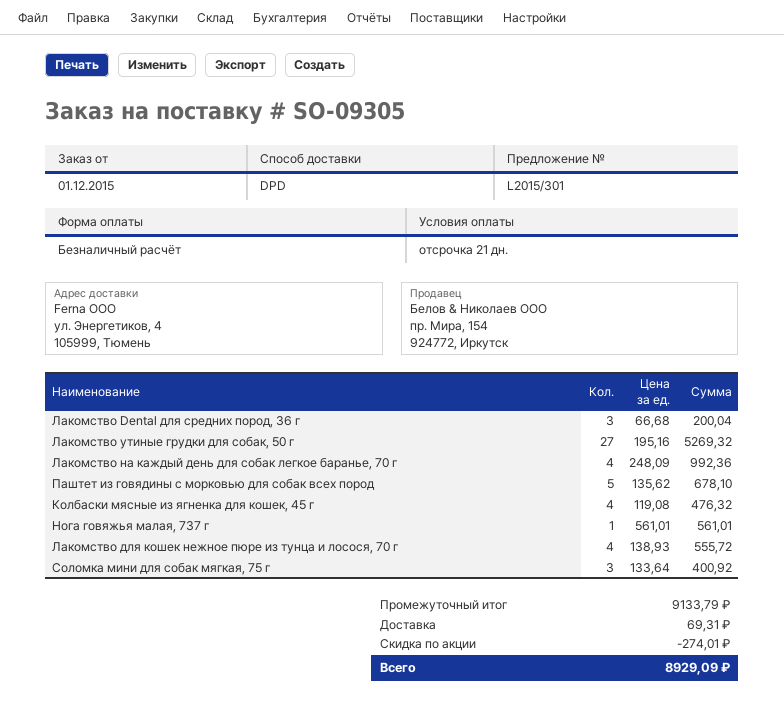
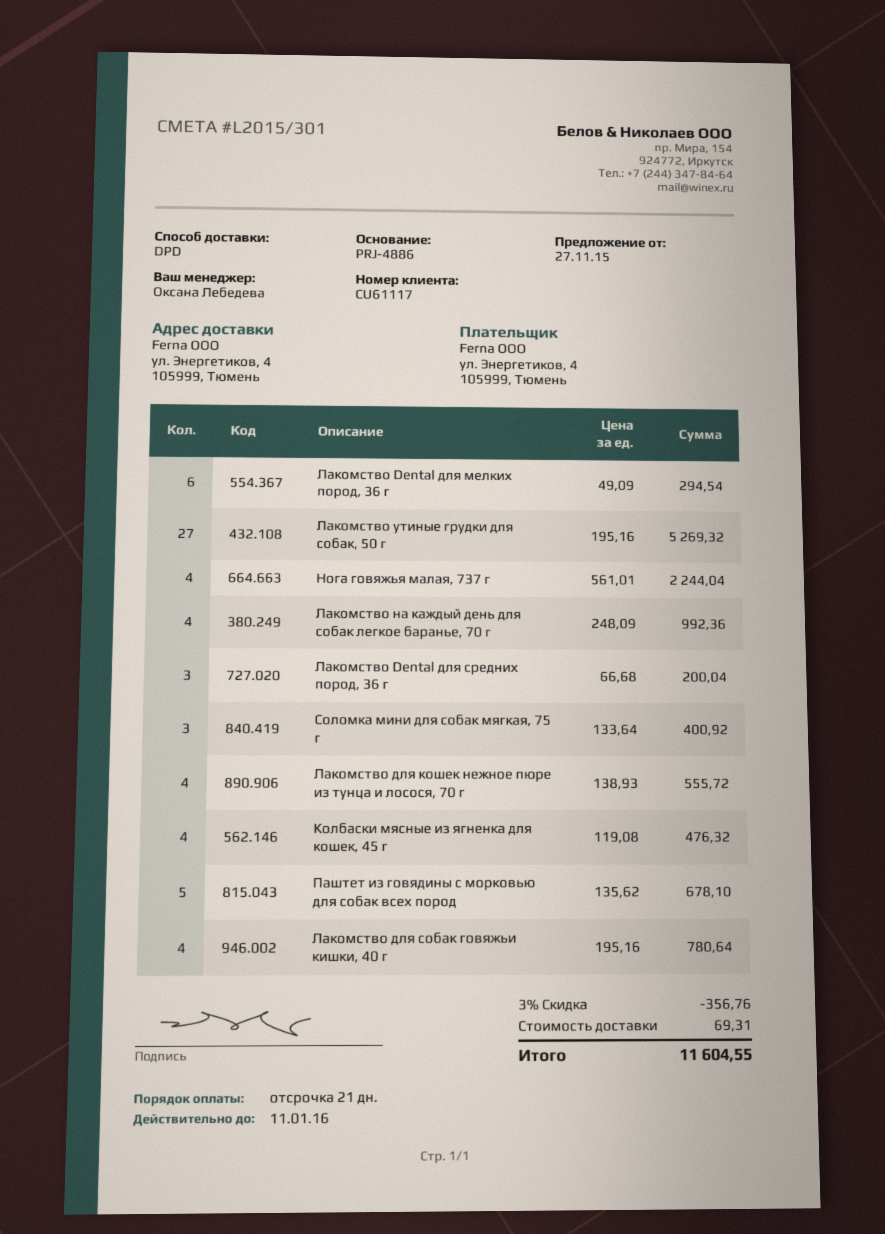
Нога говяжья малая, 737 г: 1 x 561.01 = 561.01 -> 4 x 561.01 = 2244.04
Лакомство Dental для мелких пород, 36 г: none -> 6 x 49.09 = 294.54
Лакомство для собак говяжьи кишки, 40 г: none -> 4 x 195.16 = 780.64
discount: 274.01 -> 356.76
total: 8929.09 -> 11604.55

